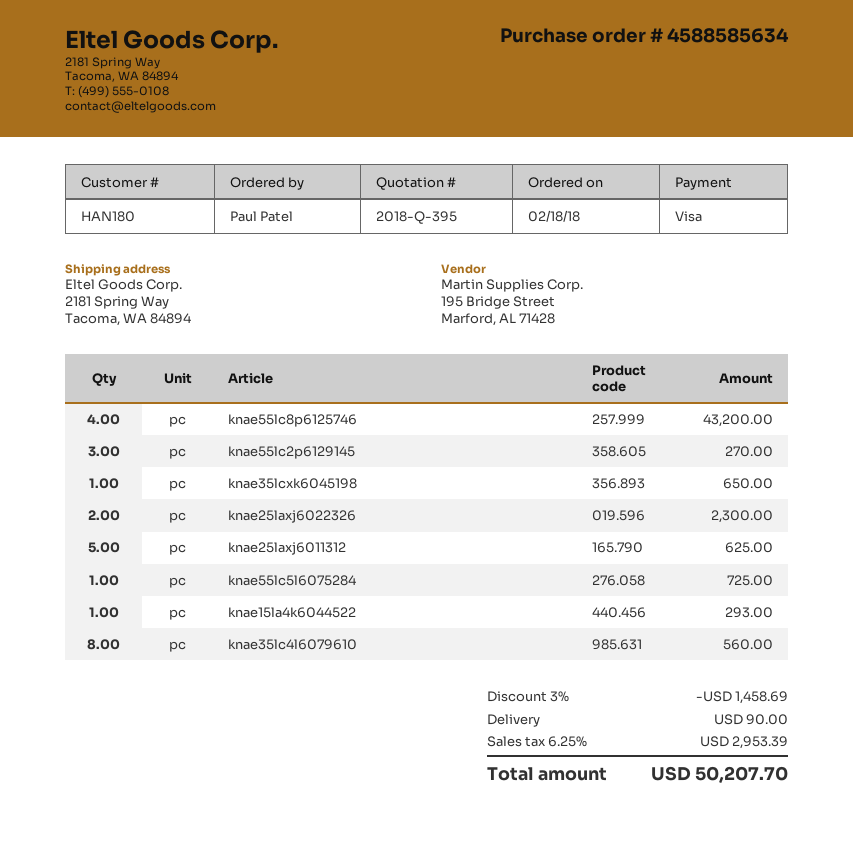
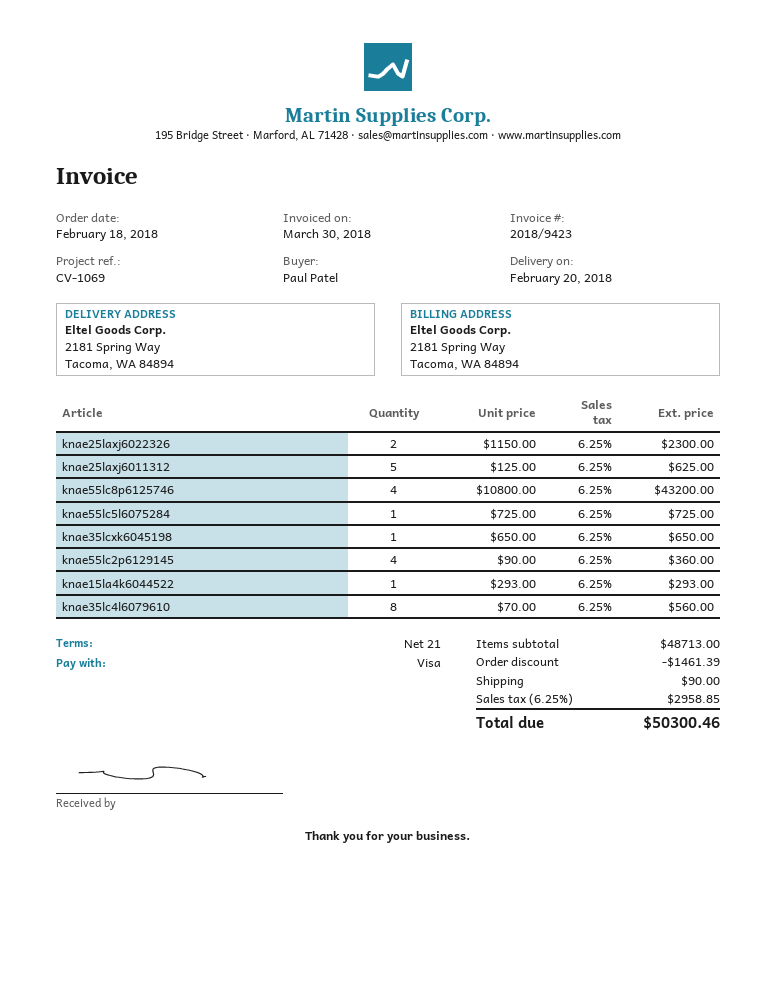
knae55lc2p6129145: 3 for 270.00 -> 4 for 360.00
discount: 1458.69 -> 1461.39
tax: 6.25% = 2953.39 -> 6.25% = 2958.85
total: 50207.70 -> 50300.46

